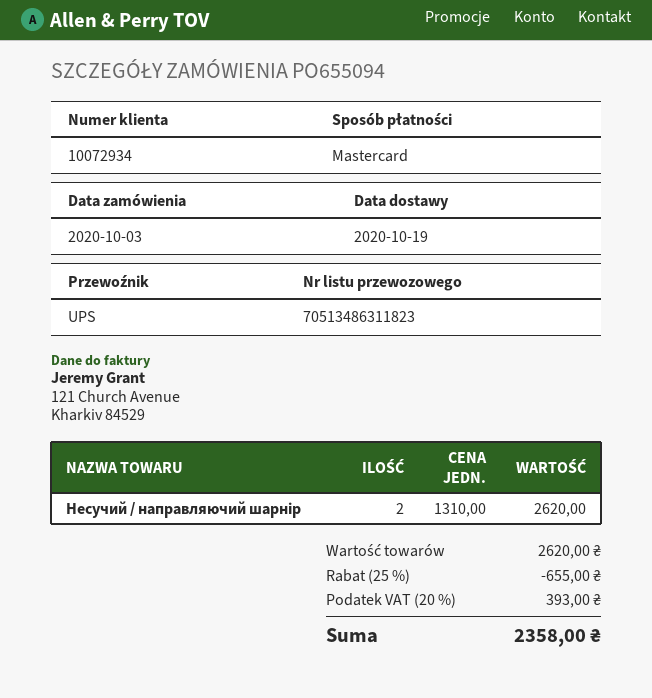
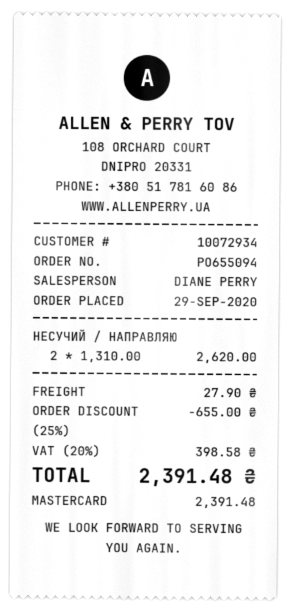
order date: 2020-10-03 -> 2020-09-29
shipping: none -> 27.90
tax: 20% = 393.00 -> 20% = 398.58
total: 2358.00 -> 2391.48

